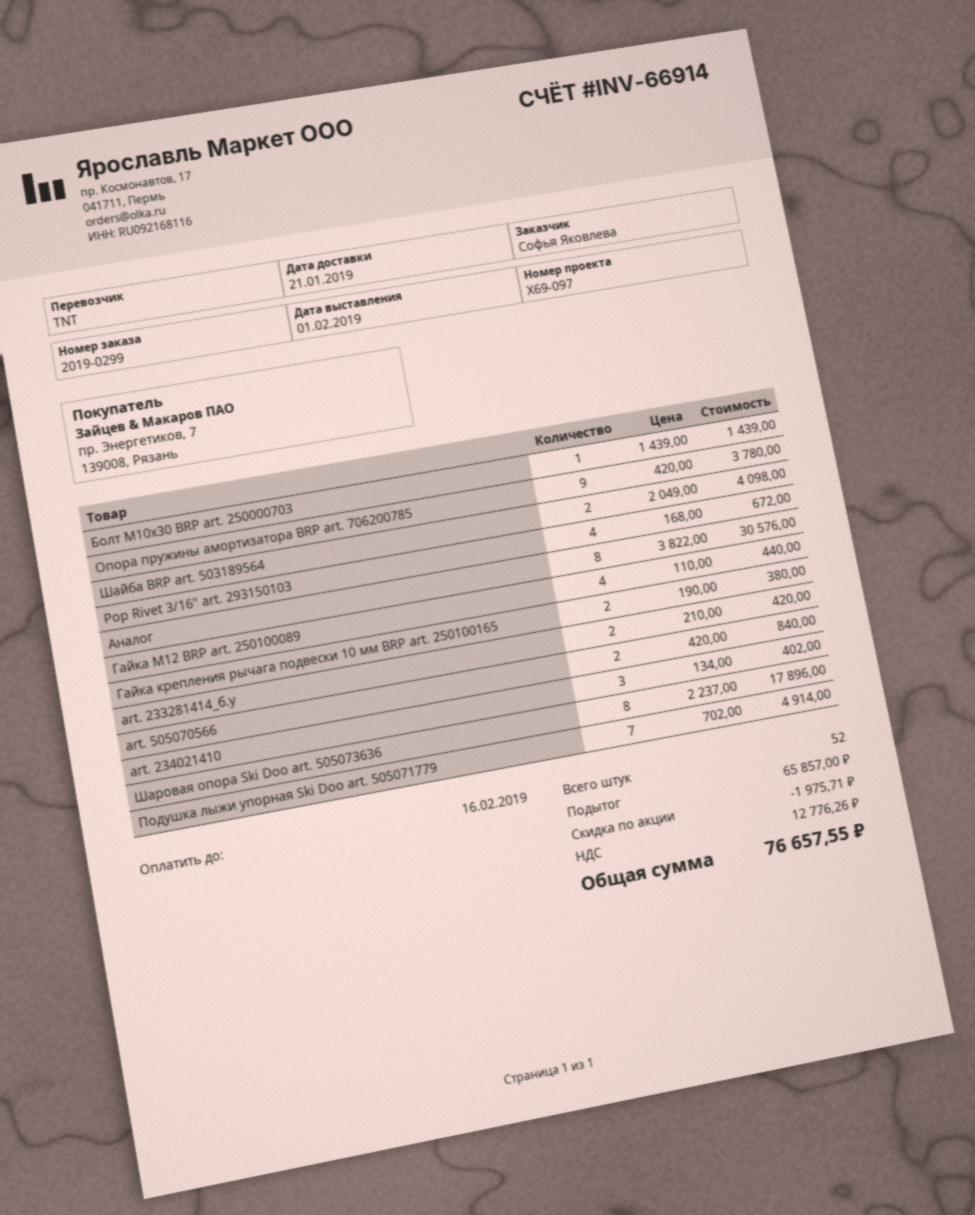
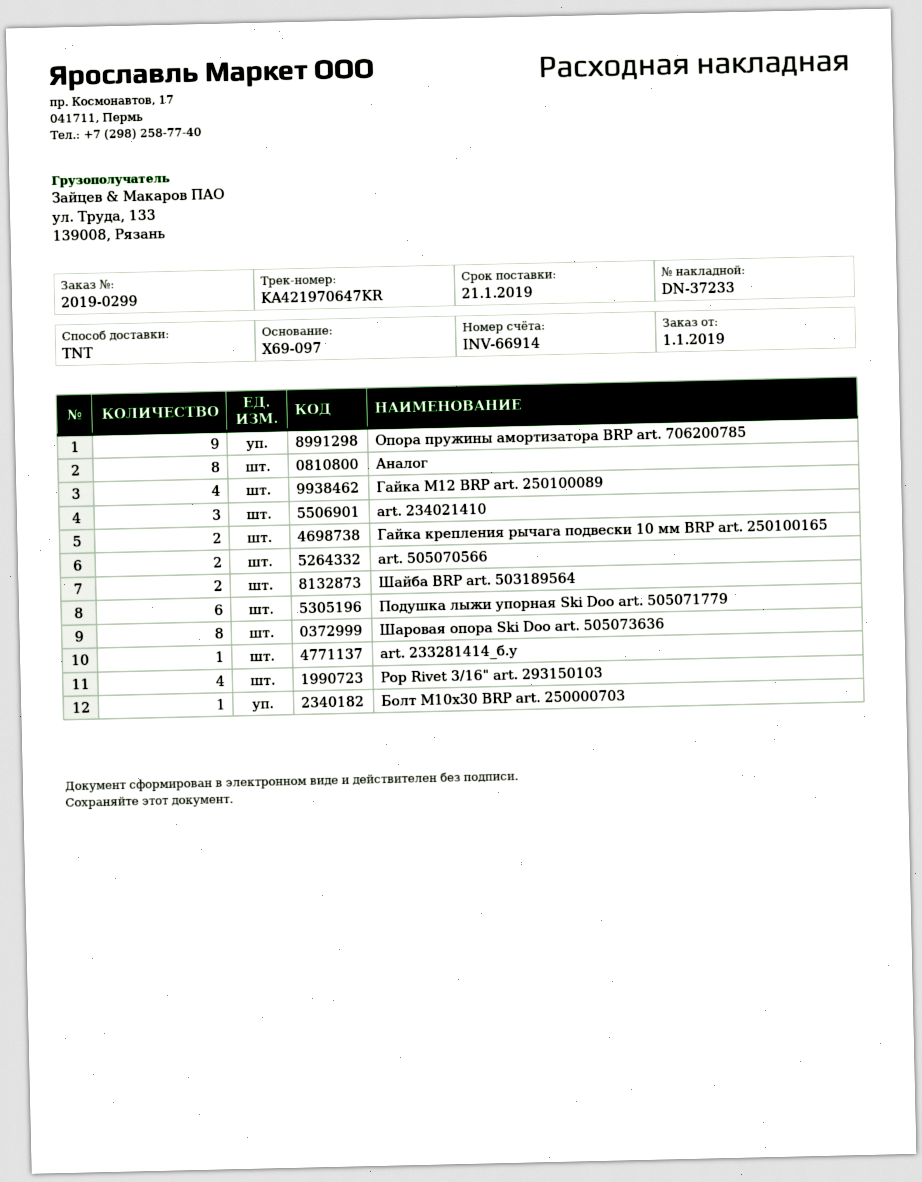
art. 233281414_б.у: 2 -> 1
Подушка лыжи упорная Ski Doo art. 505071779: 7 -> 6

